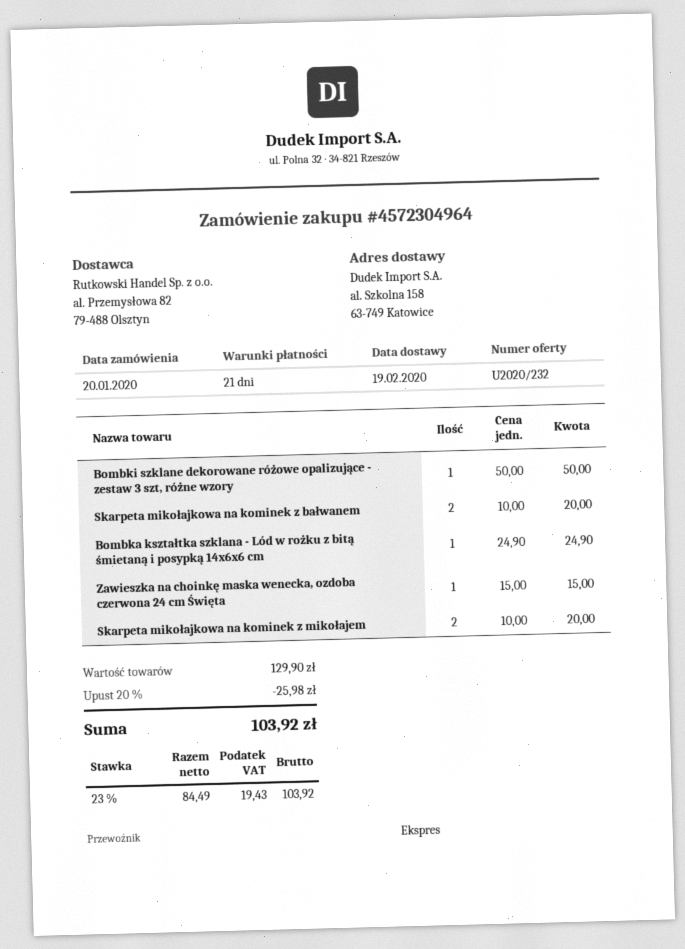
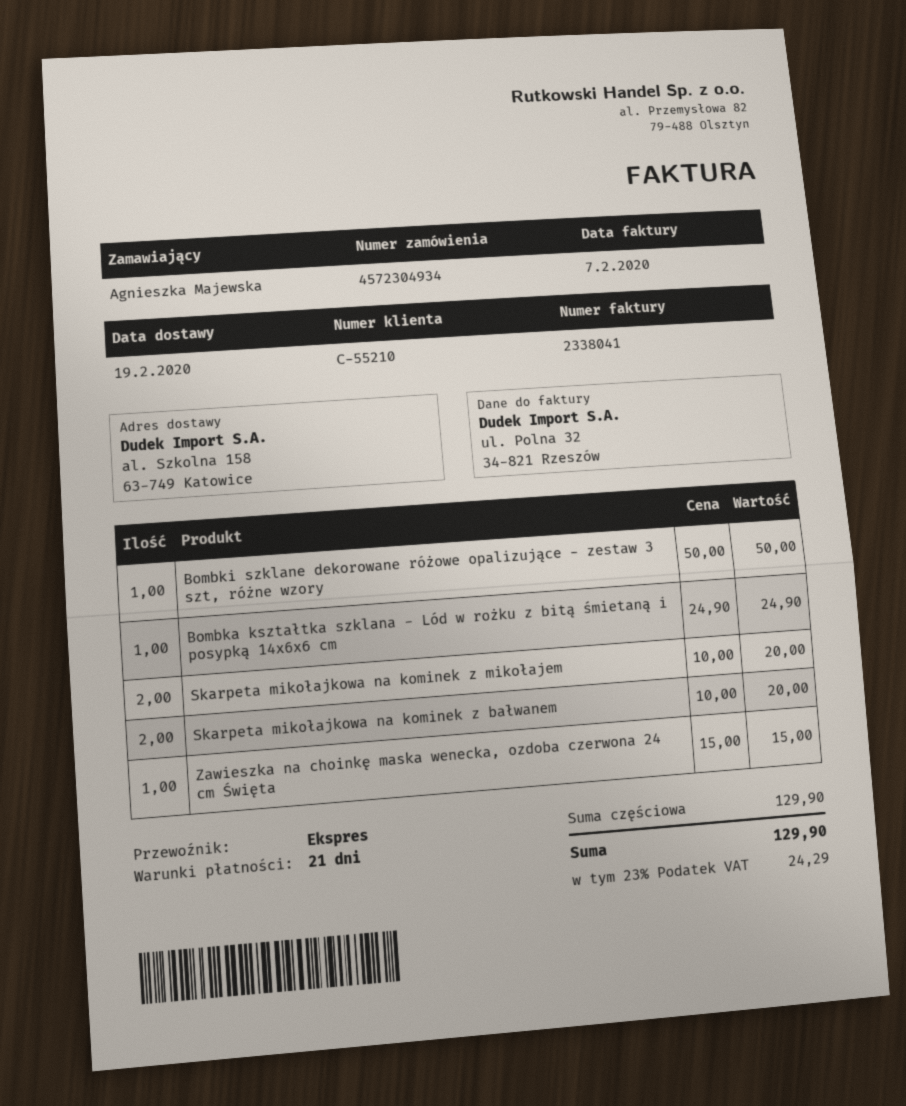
order number: 4572304964 -> 4572304934
discount: 20% = 25.98 -> none
tax: 23% = 19.43 -> 23% = 24.29
total: 103.92 -> 129.90

